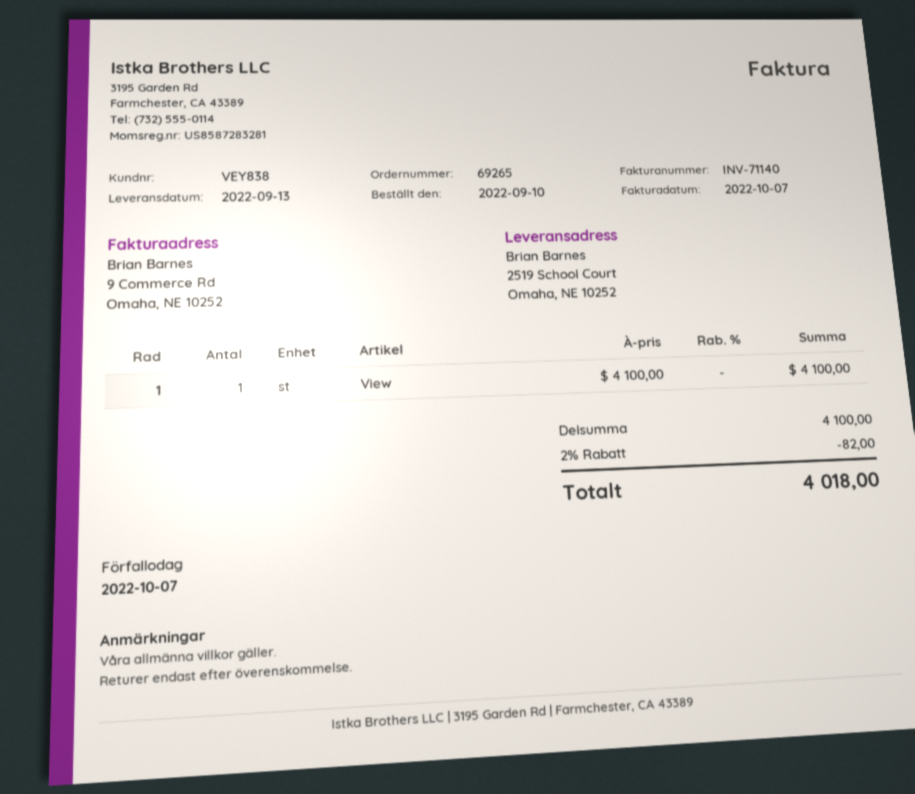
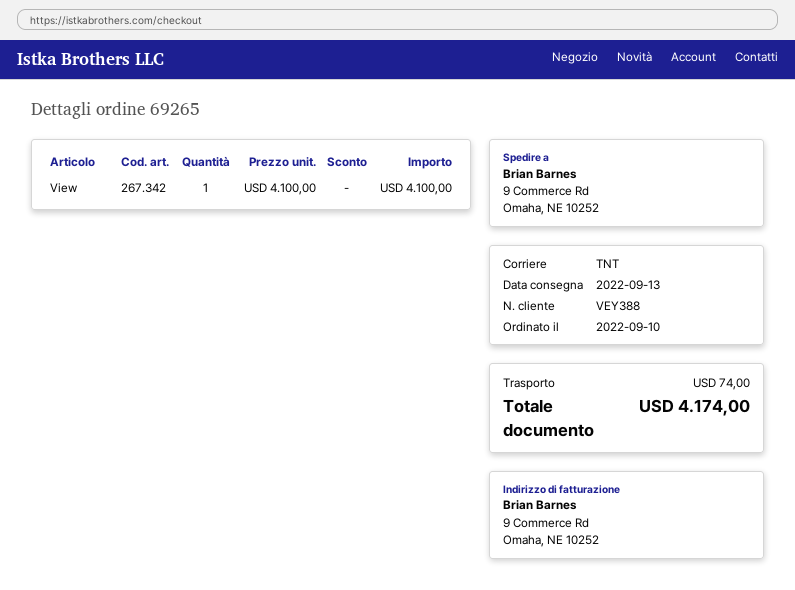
customer number: VEY838 -> VEY388
ship to: 2519 School Court, Omaha, NE 10252 -> 9 Commerce Rd, Omaha, NE 10252
discount: 2% = 82.00 -> none
shipping: none -> 74.00
total: 4018.00 -> 4174.00

